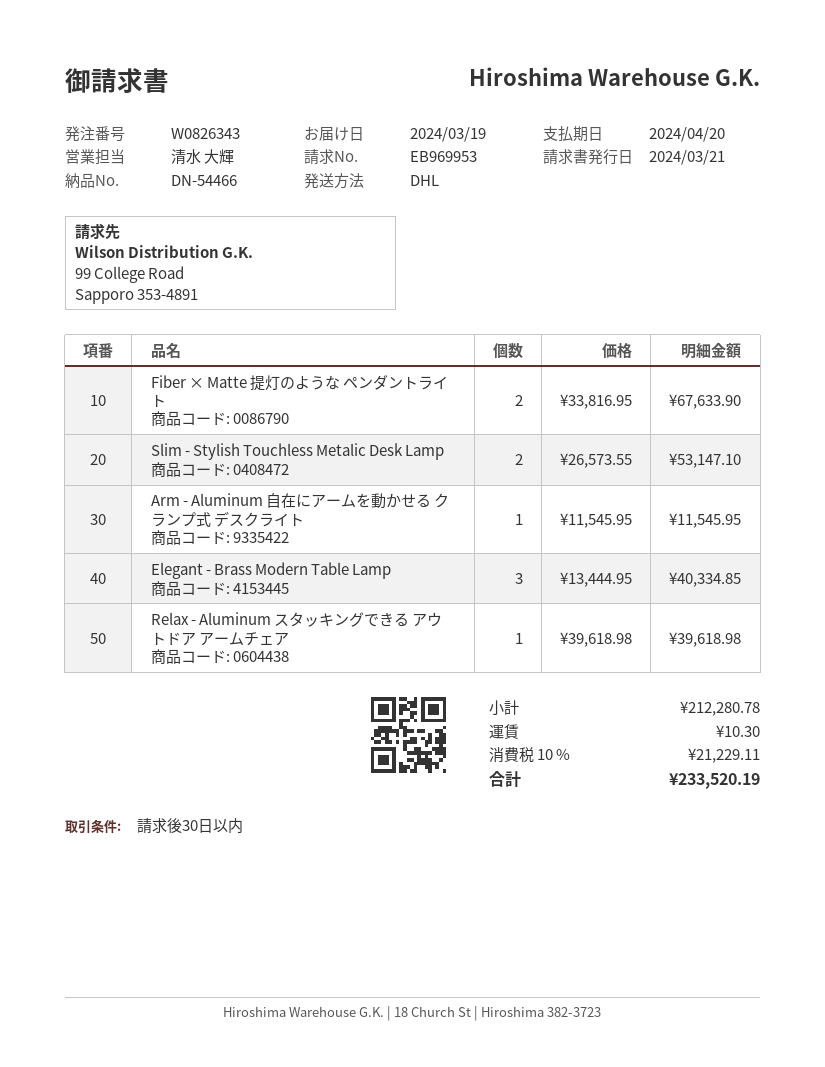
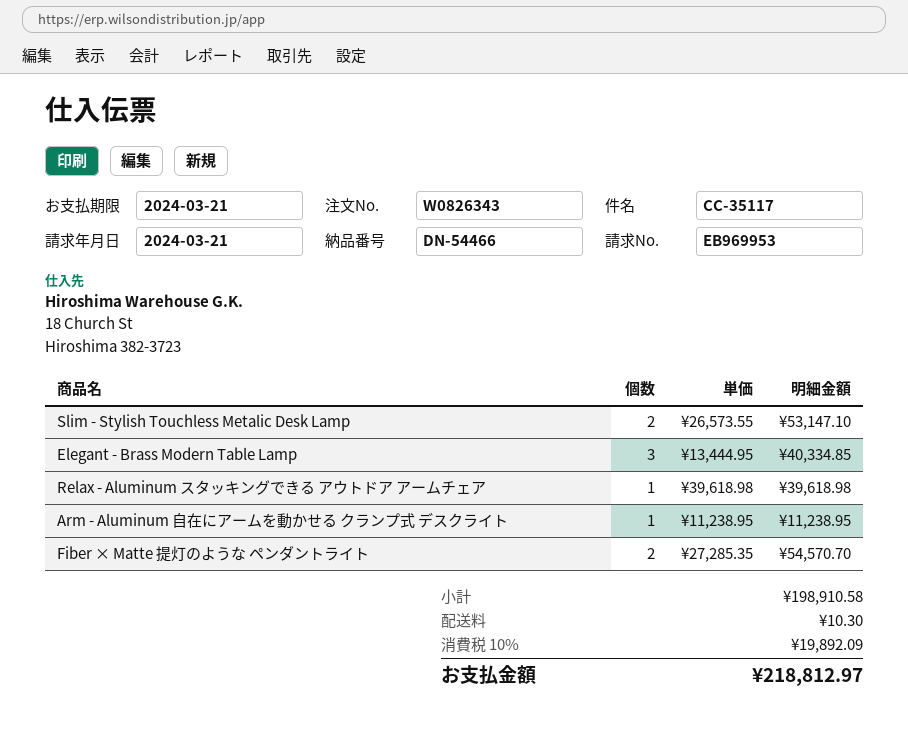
due date: 2024-04-20 -> 2024-03-21
Fiber × Matte 提灯のような ペンダントライト: 2 x 33816.95 = 67633.90 -> 2 x 27285.35 = 54570.70
Arm - Aluminum 自在にアームを動かせる クランプ式 デスクライト: 1 x 11545.95 = 11545.95 -> 1 x 11238.95 = 11238.95
subtotal: 212280.78 -> 198910.58
tax: 10% = 21229.11 -> 10% = 19892.09
total: 233520.19 -> 218812.97

